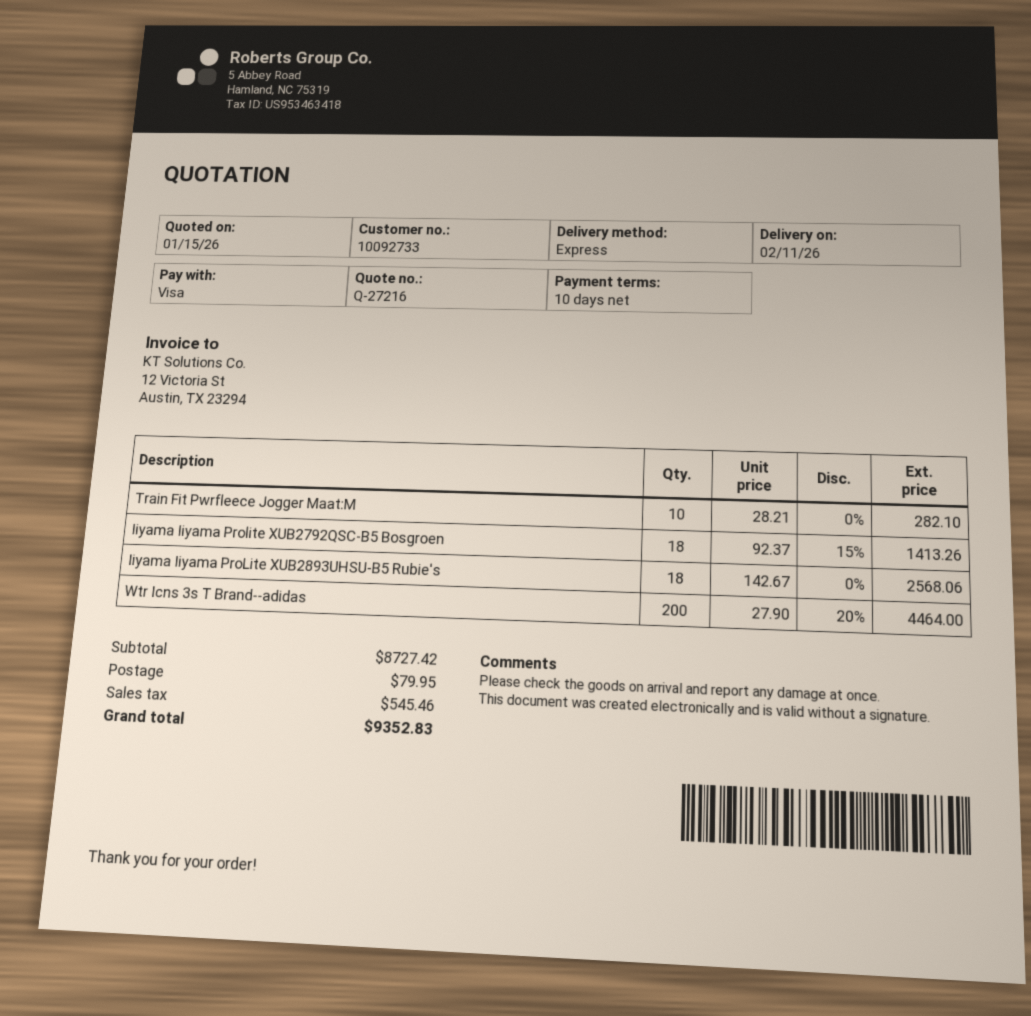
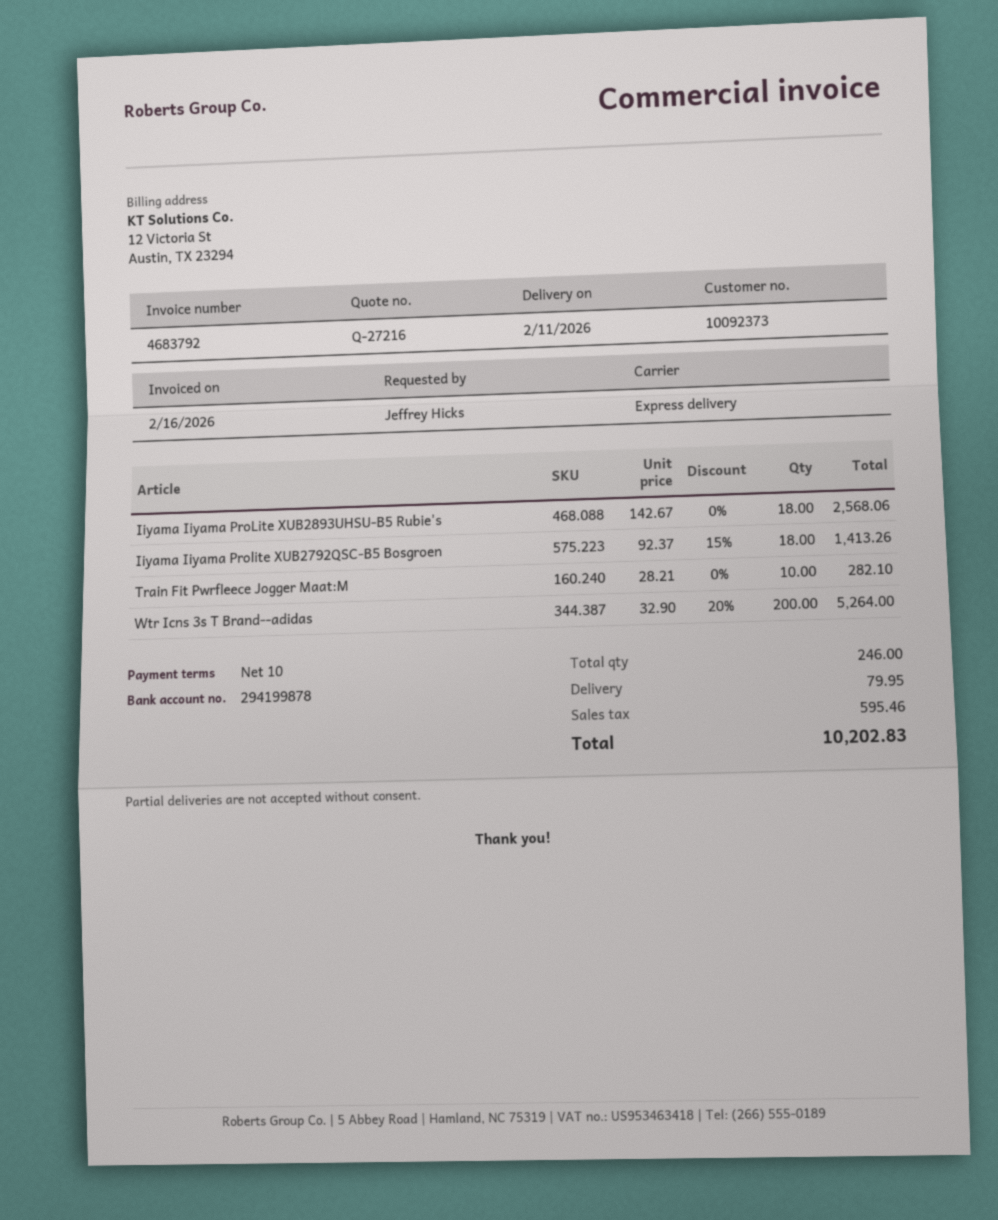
customer number: 10092733 -> 10092373
Wtr Icns 3s T Brand--adidas: 200 x 27.90 - 20% = 4464.00 -> 200 x 32.90 - 20% = 5264.00
tax: 545.46 -> 595.46
total: 9352.83 -> 10202.83

